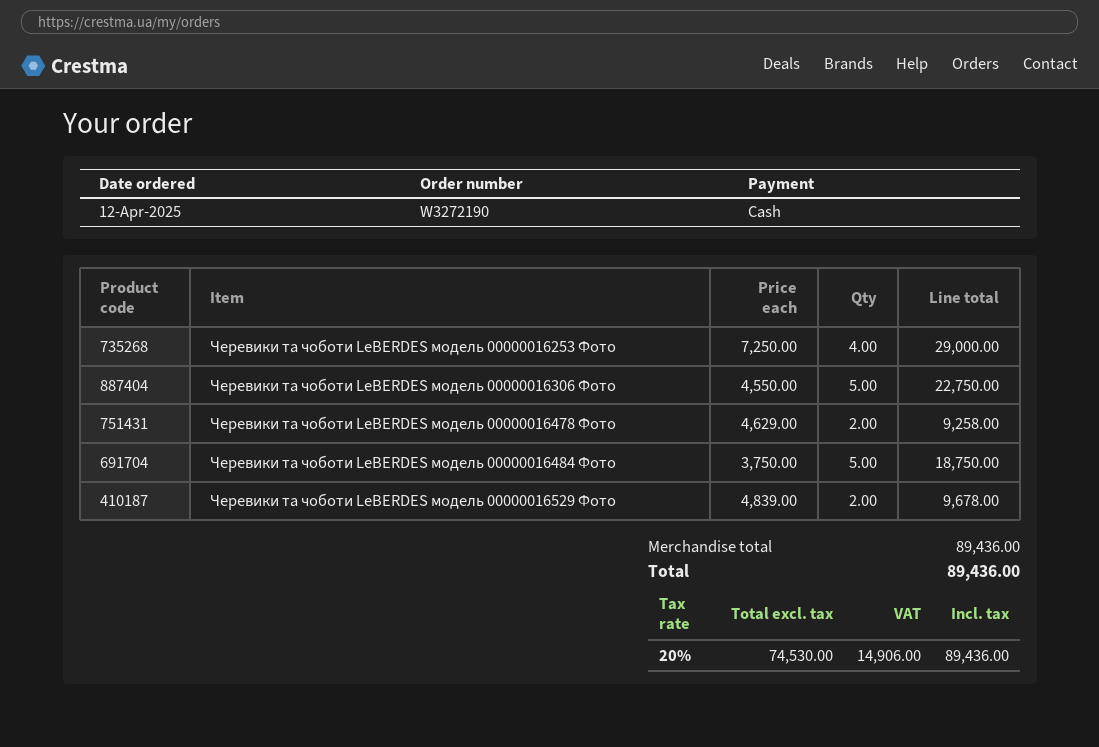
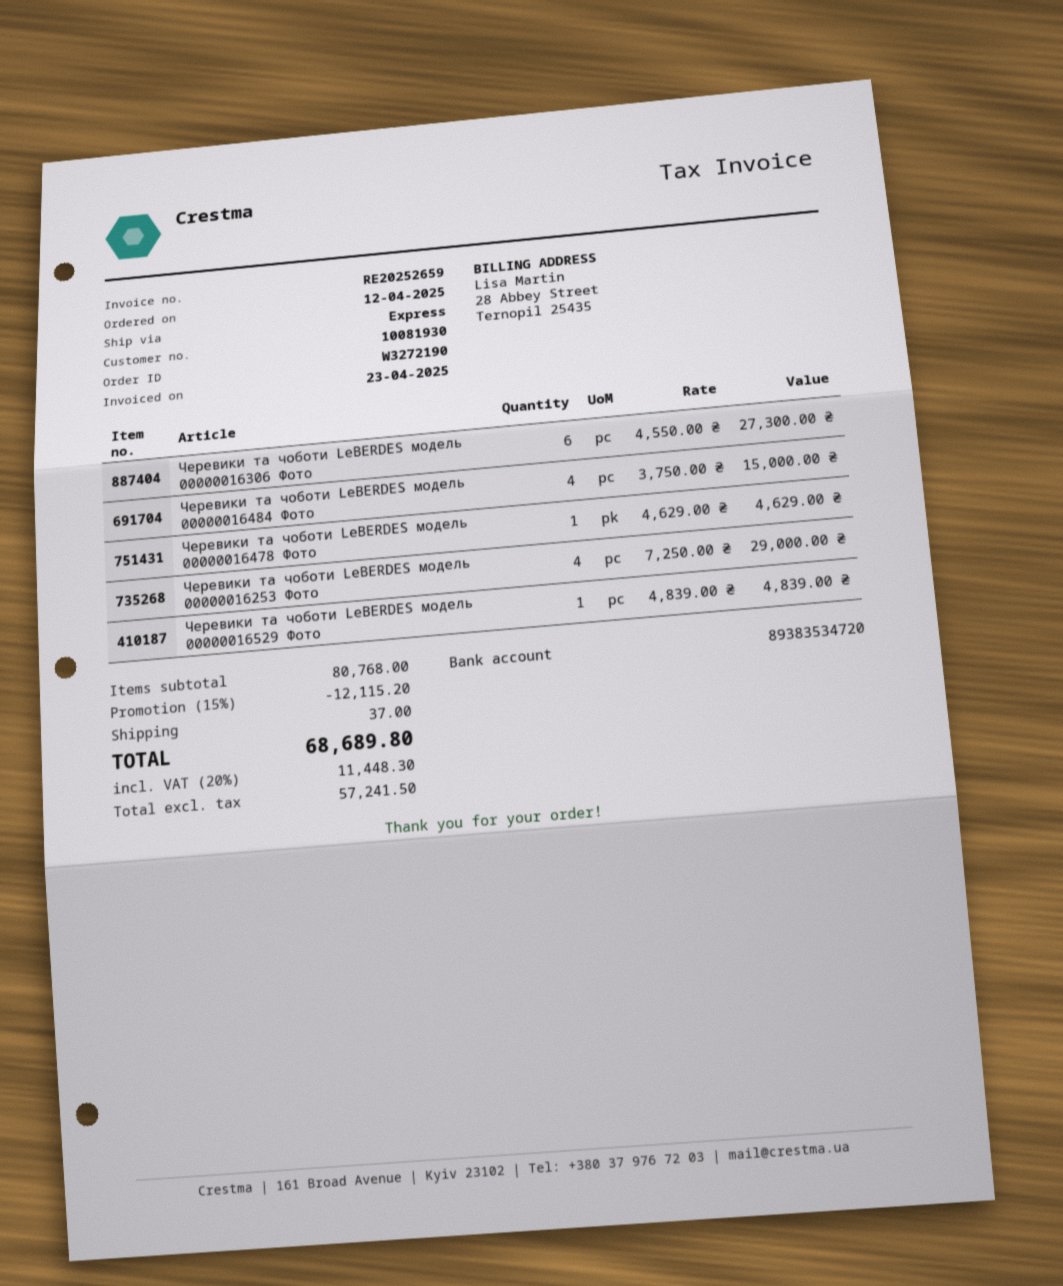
Черевики та чоботи LeBERDES модель 00000016306 Фото: 5 x 4550.00 = 22750.00 -> 6 x 4550.00 = 27300.00
Черевики та чоботи LeBERDES модель 00000016478 Фото: 2 x 4629.00 = 9258.00 -> 1 x 4629.00 = 4629.00
Черевики та чоботи LeBERDES модель 00000016484 Фото: 5 x 3750.00 = 18750.00 -> 4 x 3750.00 = 15000.00
Черевики та чоботи LeBERDES модель 00000016529 Фото: 2 x 4839.00 = 9678.00 -> 1 x 4839.00 = 4839.00
subtotal: 89436.00 -> 80768.00
discount: none -> 15% = 12115.20
shipping: none -> 37.00
net: 74530.00 -> 57241.50
tax: 20% = 14906.00 -> 20% = 11448.30
total: 89436.00 -> 68689.80

